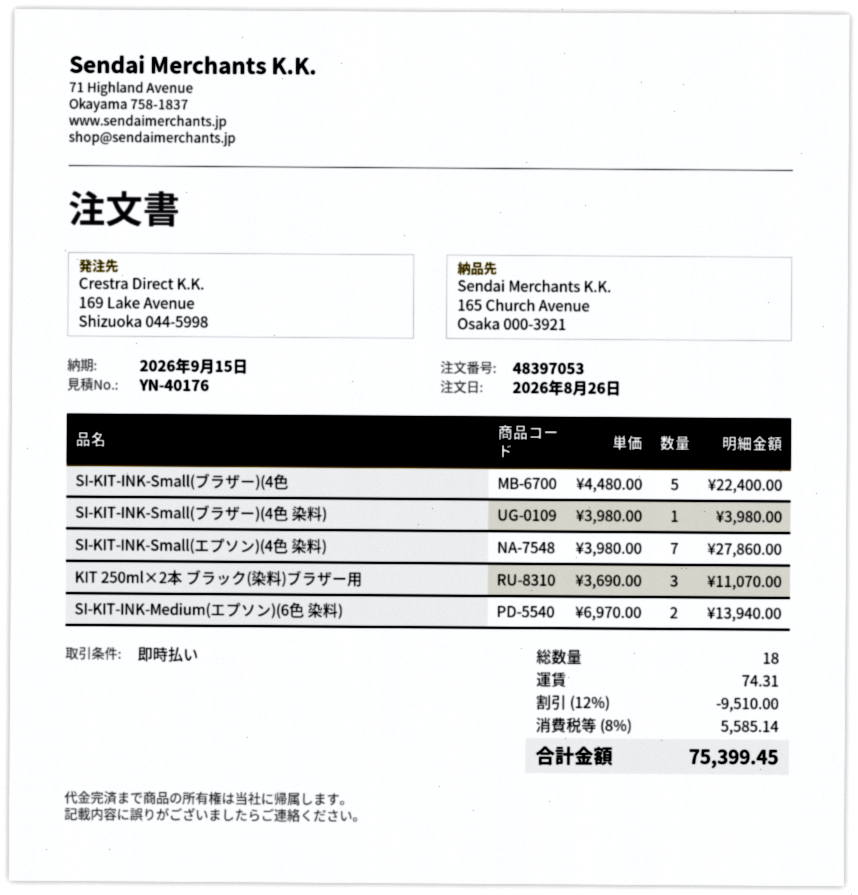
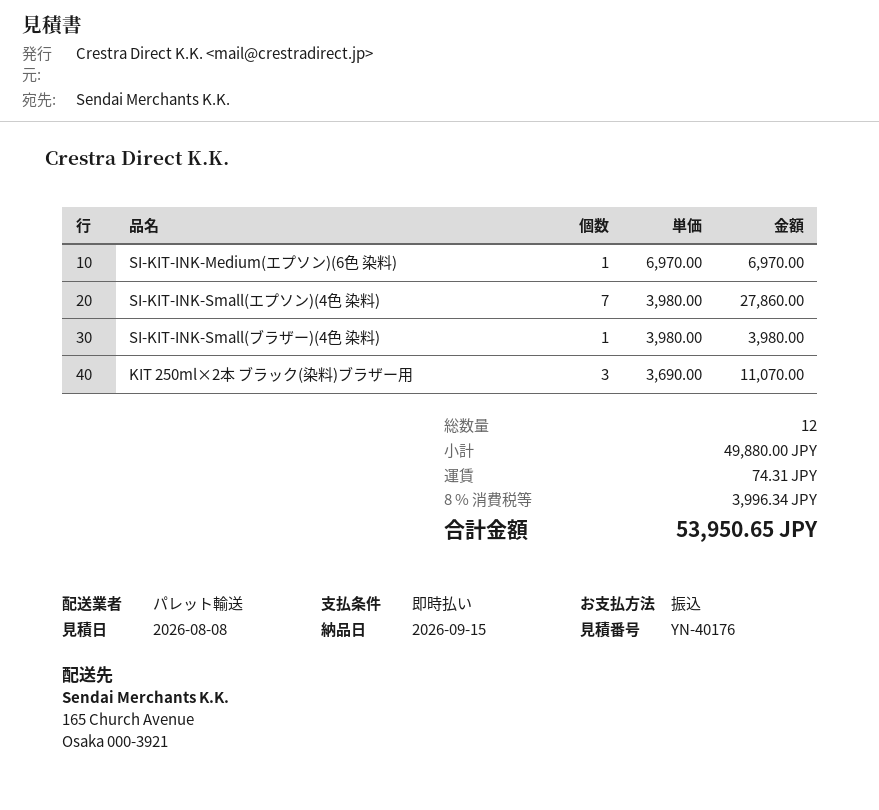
SI-KIT-INK-Small(ブラザー)(4色: 5 x 4480.00 = 22400.00 -> none
SI-KIT-INK-Medium(エプソン)(6色 染料): 2 x 6970.00 = 13940.00 -> 1 x 6970.00 = 6970.00
total quantity: 18 -> 12
discount: 12% = 9510.00 -> none
tax: 8% = 5585.14 -> 8% = 3996.34
total: 75399.45 -> 53950.65

